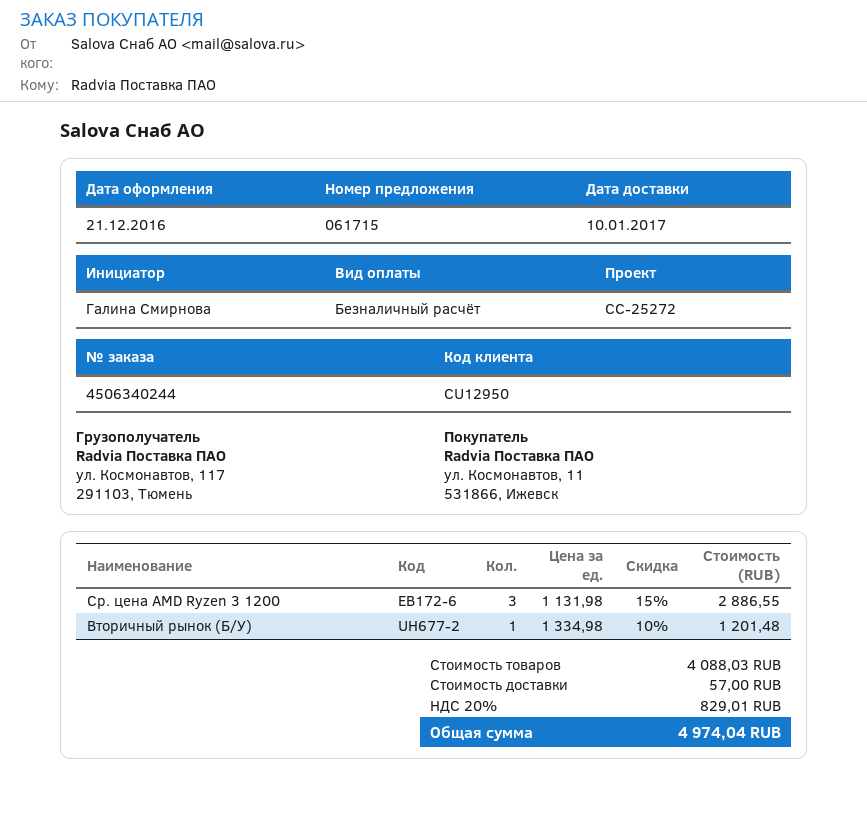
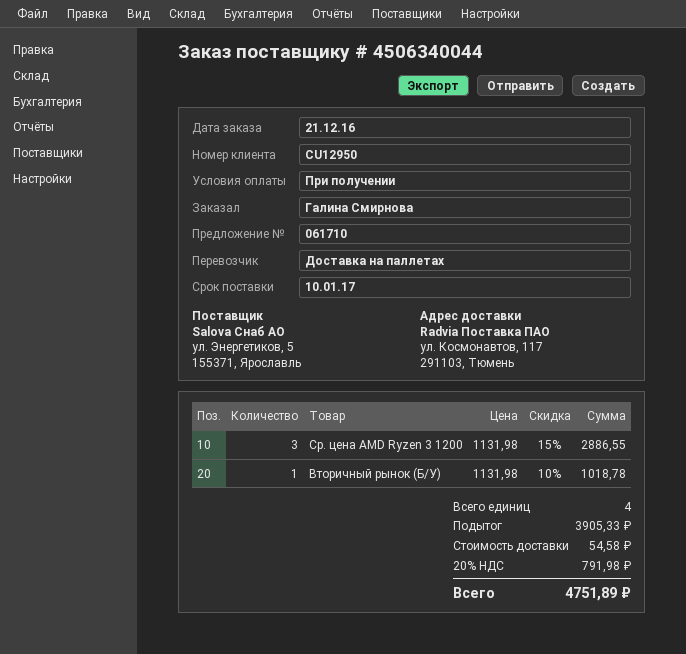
quote number: 061715 -> 061710
order number: 4506340244 -> 4506340044
Вторичный рынок (Б/У): 1 x 1334.98 - 10% = 1201.48 -> 1 x 1131.98 - 10% = 1018.78
subtotal: 4088.03 -> 3905.33
shipping: 57.00 -> 54.58
tax: 20% = 829.01 -> 20% = 791.98
total: 4974.04 -> 4751.89

